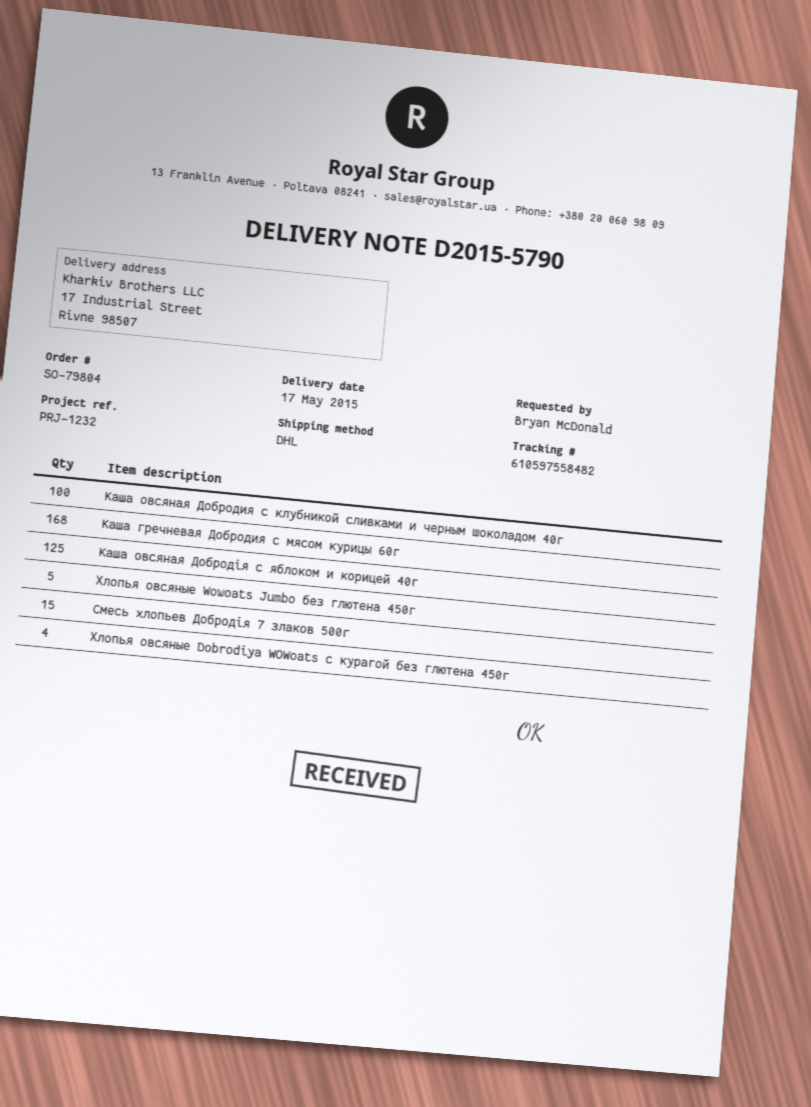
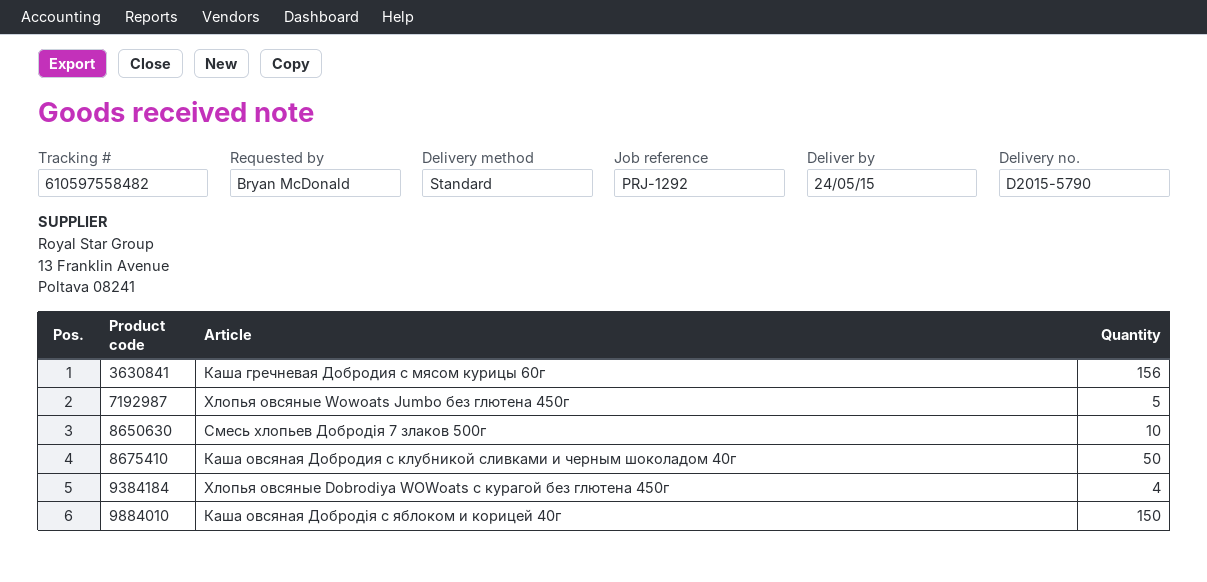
delivery date: 2015-05-17 -> 2015-05-24
reference: PRJ-1232 -> PRJ-1292
shipping method: DHL -> standard
Каша овсяная Добродия с клубникой сливками и черным шоколадом 40г: 100 -> 50
Каша гречневая Добродия с мясом курицы 60г: 168 -> 156
Каша овсяная Добродія с яблоком и корицей 40г: 125 -> 150
Смесь хлопьев Добродія 7 злаков 500г: 15 -> 10

